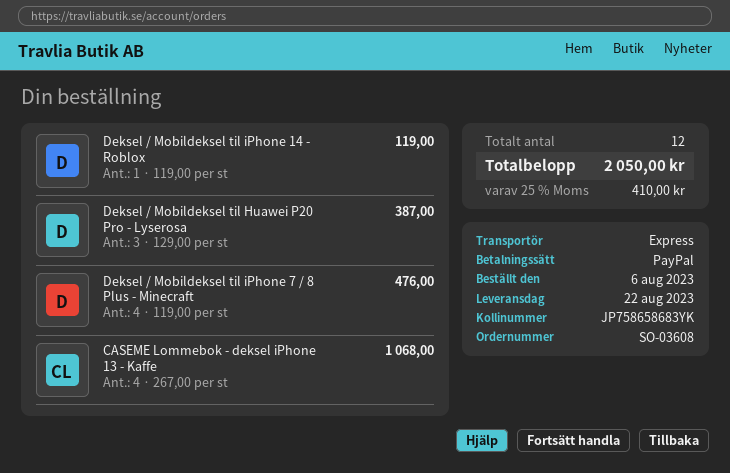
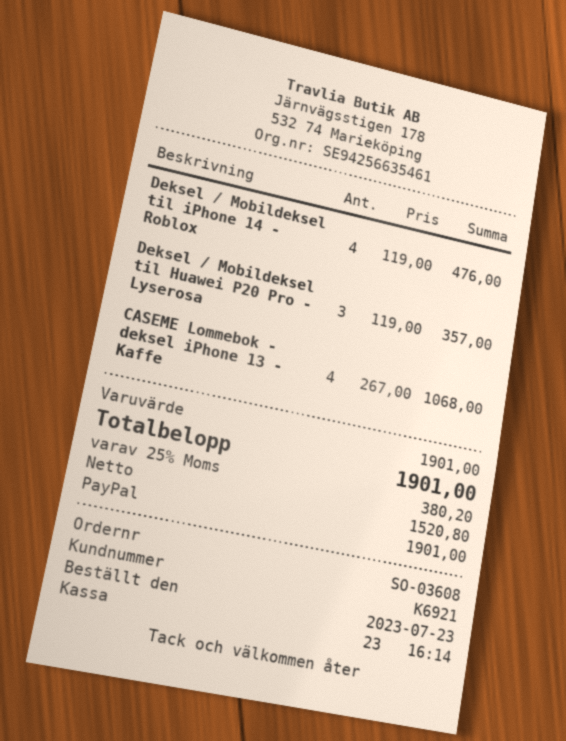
order date: 2023-08-06 -> 2023-07-23
Deksel / Mobildeksel til iPhone 14 - Roblox: 1 x 119.00 = 119.00 -> 4 x 119.00 = 476.00
Deksel / Mobildeksel til Huawei P20 Pro - Lyserosa: 3 x 129.00 = 387.00 -> 3 x 119.00 = 357.00
Deksel / Mobildeksel til iPhone 7 / 8 Plus - Minecraft: 4 x 119.00 = 476.00 -> none
tax: 25% = 410.00 -> 25% = 380.20
total: 2050.00 -> 1901.00

